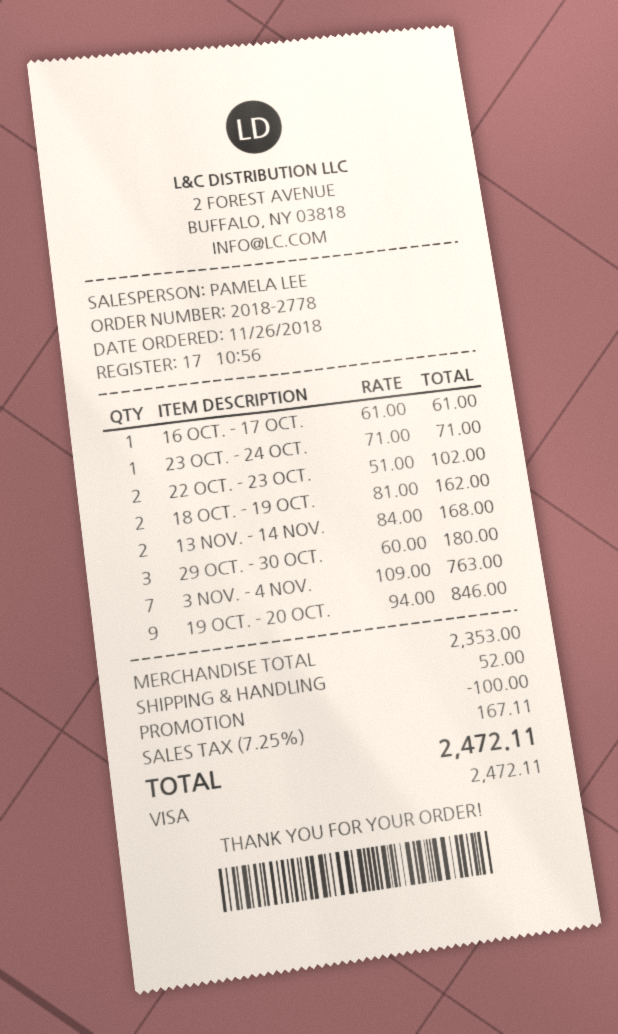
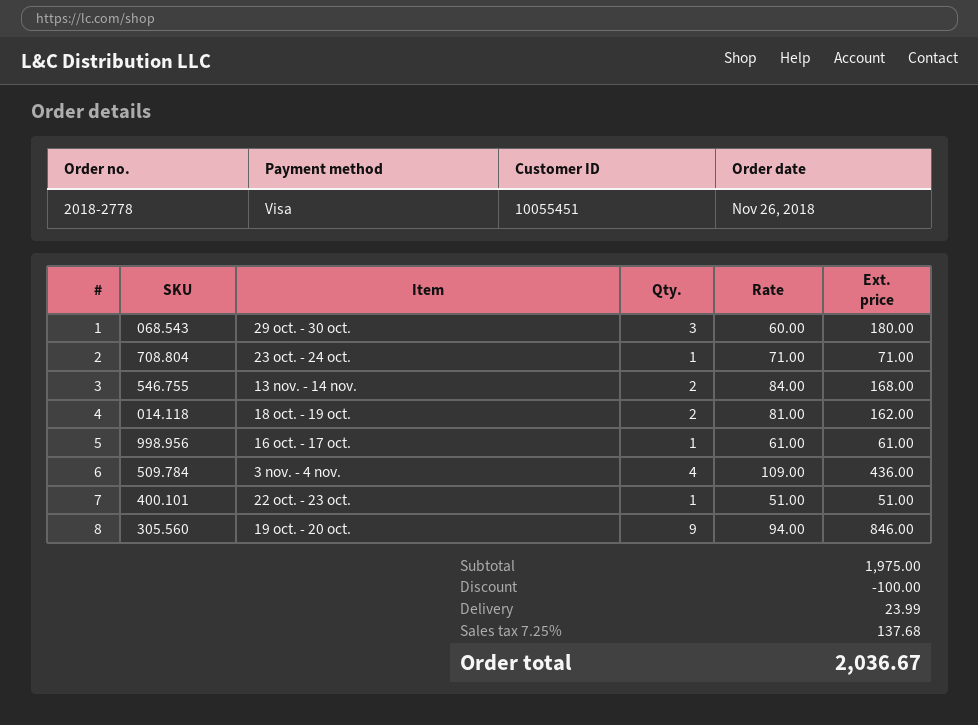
22 OCT. - 23 OCT.: 2 x 51.00 = 102.00 -> 1 x 51.00 = 51.00
3 NOV. - 4 NOV.: 7 x 109.00 = 763.00 -> 4 x 109.00 = 436.00
subtotal: 2353.00 -> 1975.00
shipping: 52.00 -> 23.99
tax: 7.25% = 167.11 -> 7.25% = 137.68
total: 2472.11 -> 2036.67

